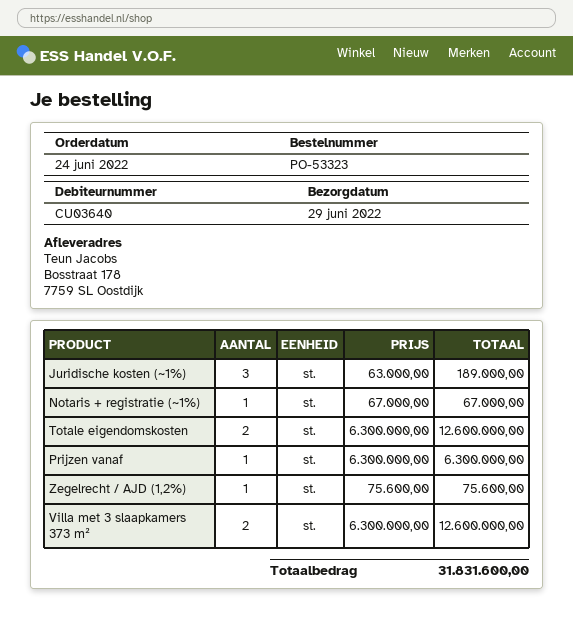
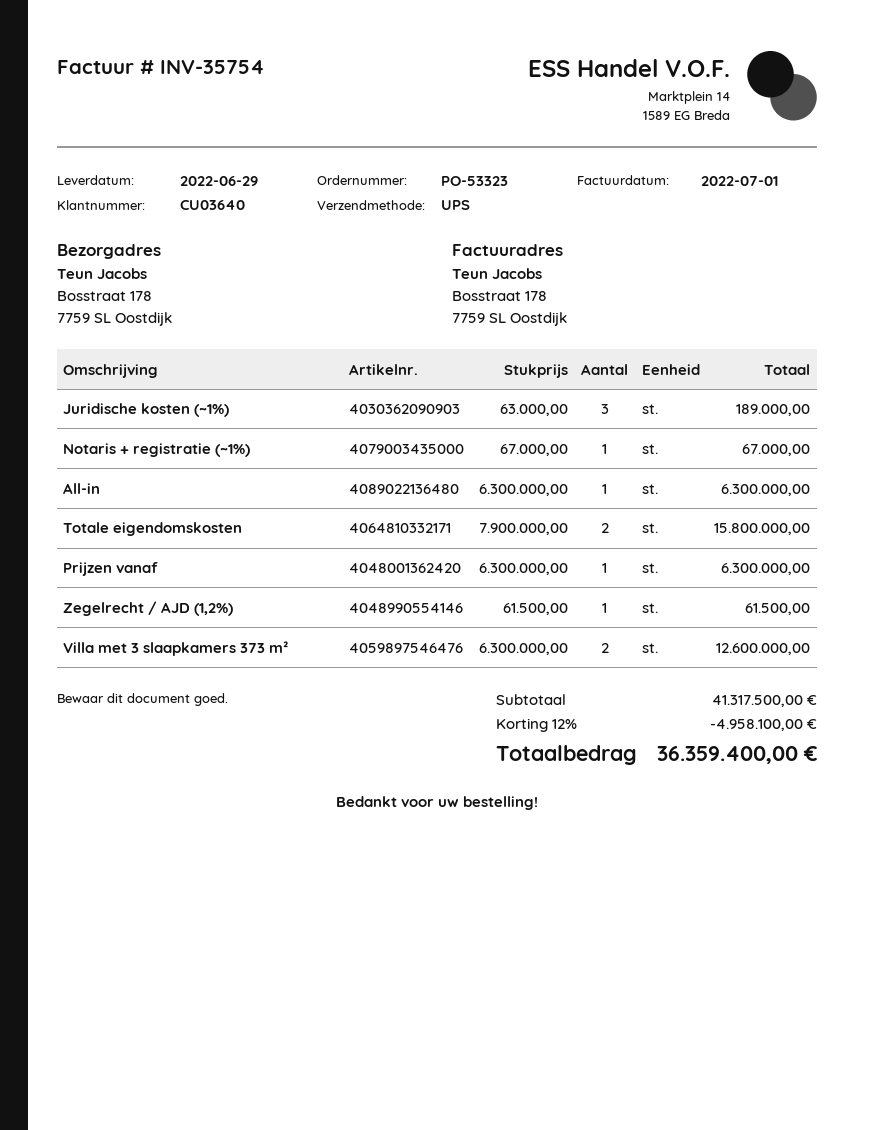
Totale eigendomskosten: 2 x 6300000.00 = 12600000.00 -> 2 x 7900000.00 = 15800000.00
Zegelrecht / AJD (1,2%): 1 x 75600.00 = 75600.00 -> 1 x 61500.00 = 61500.00
All-in: none -> 1 x 6300000.00 = 6300000.00
discount: none -> 12% = 4958100.00
total: 31831600.00 -> 36359400.00

